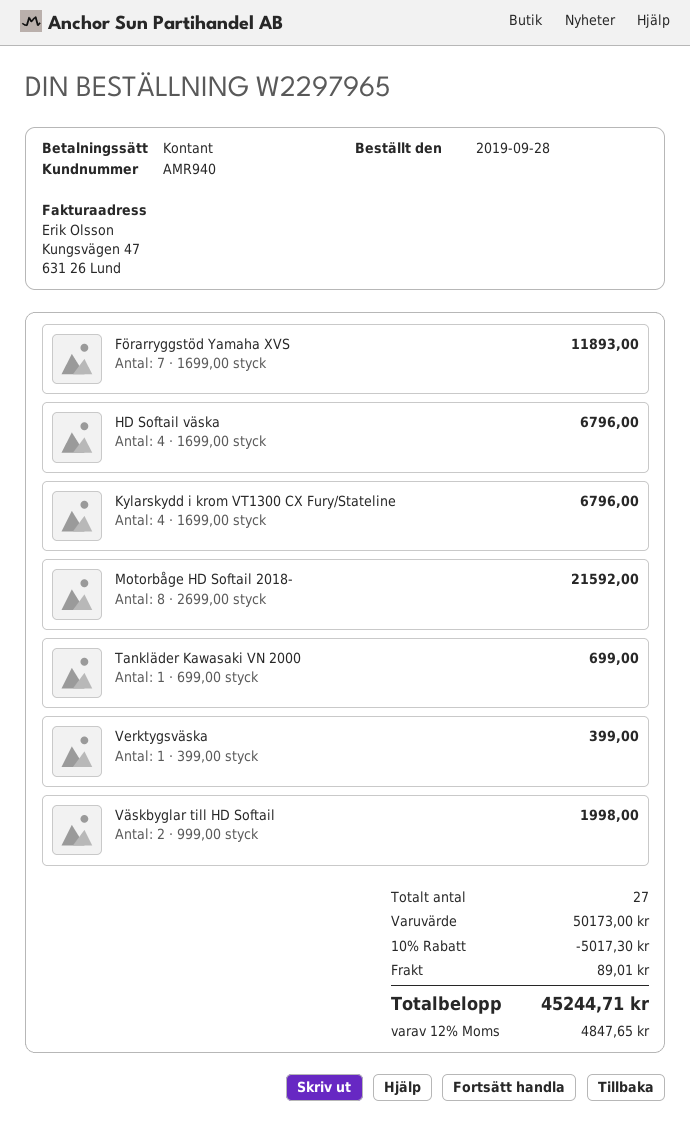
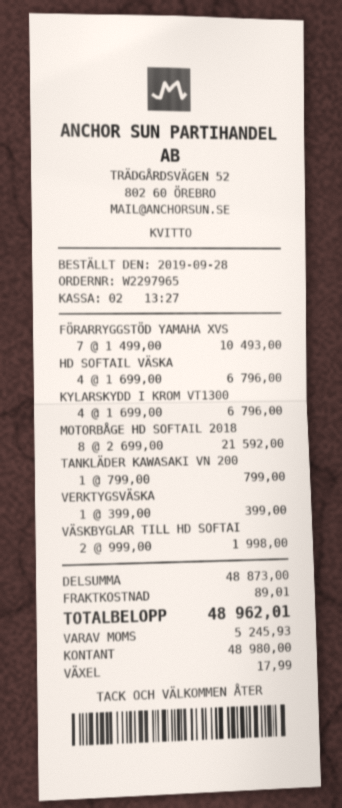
Förarryggstöd Yamaha XVS: 7 x 1699.00 = 11893.00 -> 7 x 1499.00 = 10493.00
Tankläder Kawasaki VN 2000: 1 x 699.00 = 699.00 -> 1 x 799.00 = 799.00
subtotal: 50173.00 -> 48873.00
discount: 10% = 5017.30 -> none
tax: 4847.65 -> 5245.93
total: 45244.71 -> 48962.01

